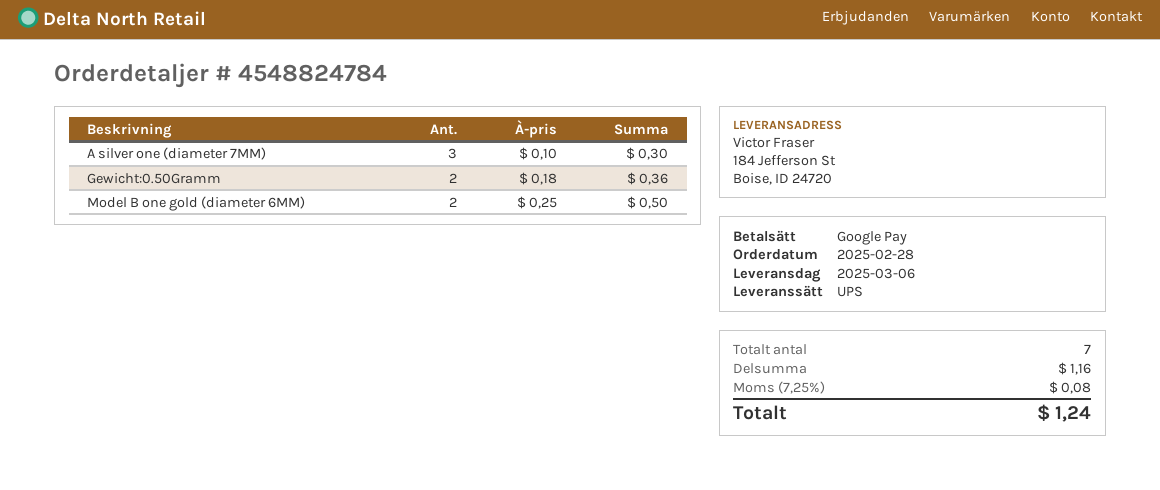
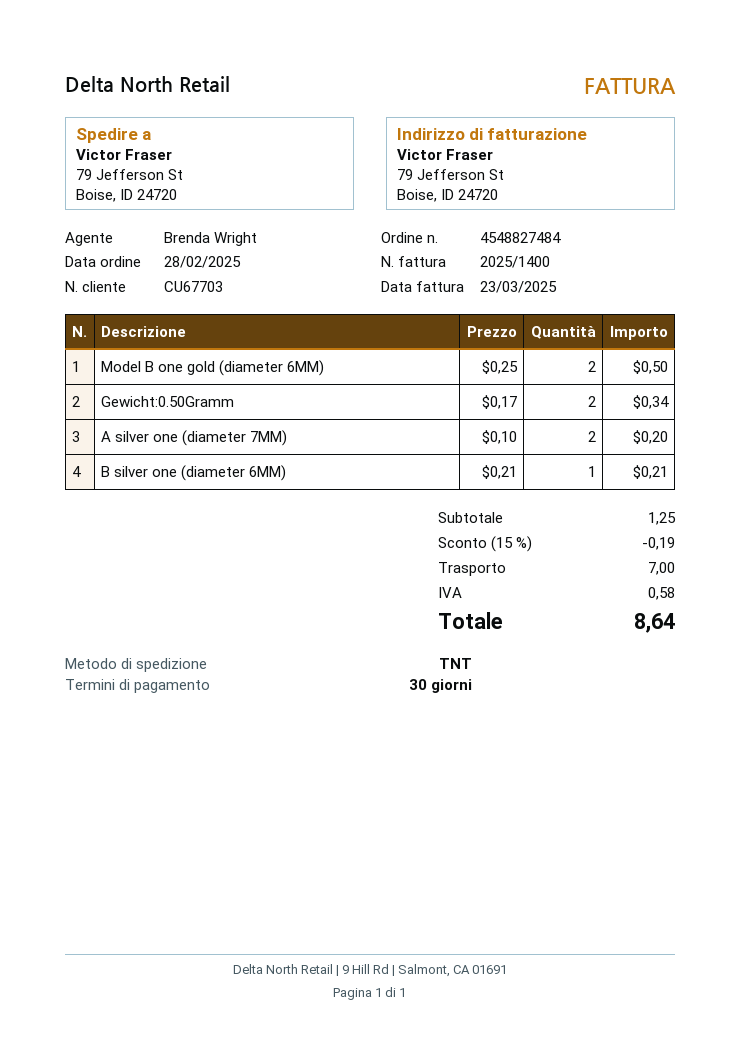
order number: 4548824784 -> 4548827484
shipping method: UPS -> TNT
ship to: 184 Jefferson St, Boise, ID 24720 -> 79 Jefferson St, Boise, ID 24720
A silver one (diameter 7MM): 3 x 0.10 = 0.30 -> 2 x 0.10 = 0.20
Gewicht:0.50Gramm: 2 x 0.18 = 0.36 -> 2 x 0.17 = 0.34
B silver one (diameter 6MM): none -> 1 x 0.21 = 0.21
subtotal: 1.16 -> 1.25
discount: none -> 15% = 0.19
shipping: none -> 7.00
tax: 0.08 -> 0.58
total: 1.24 -> 8.64

